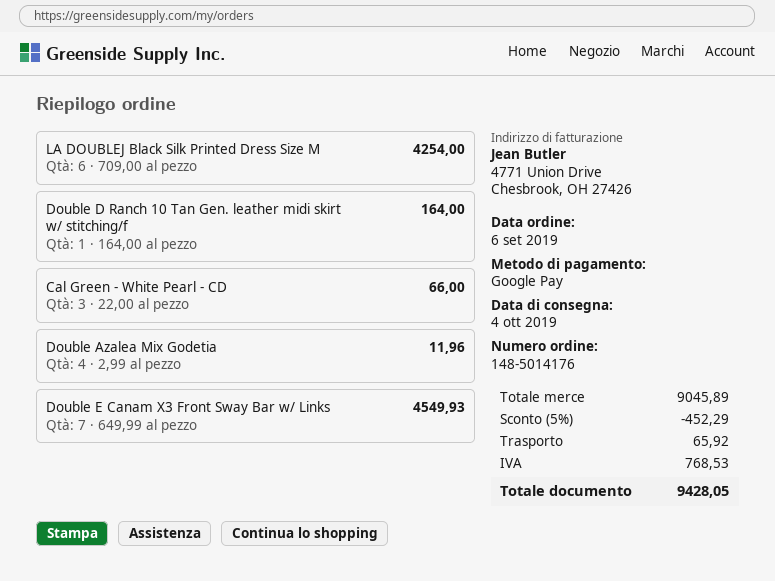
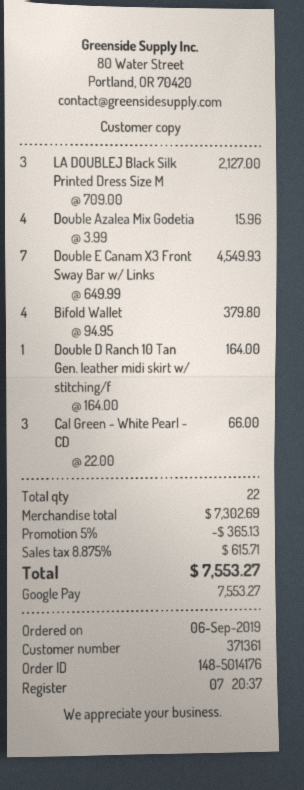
LA DOUBLEJ Black Silk Printed Dress Size M: 6 x 709.00 = 4254.00 -> 3 x 709.00 = 2127.00
Double Azalea Mix Godetia: 4 x 2.99 = 11.96 -> 4 x 3.99 = 15.96
Bifold Wallet: none -> 4 x 94.95 = 379.80
subtotal: 9045.89 -> 7302.69
discount: 5% = 452.29 -> 5% = 365.13
shipping: 65.92 -> none
tax: 768.53 -> 615.71
total: 9428.05 -> 7553.27

